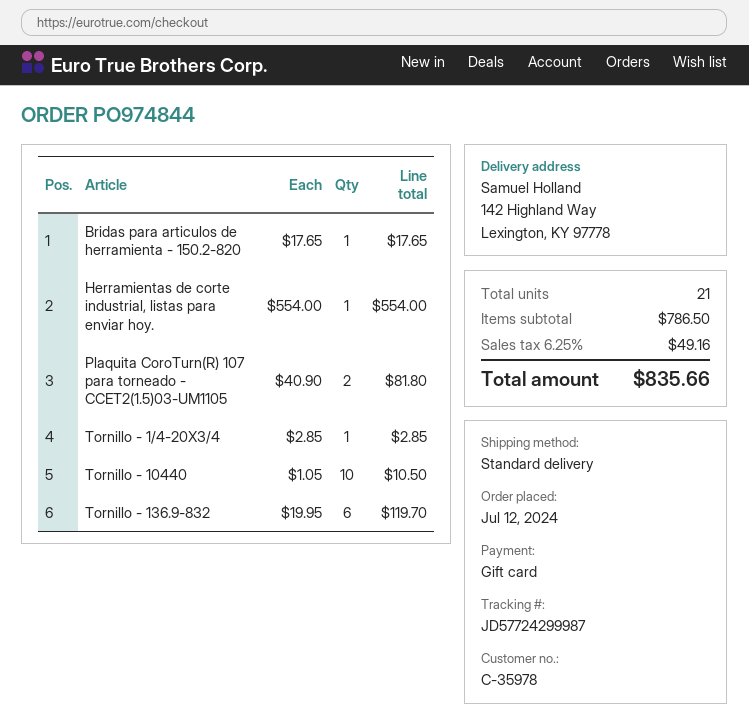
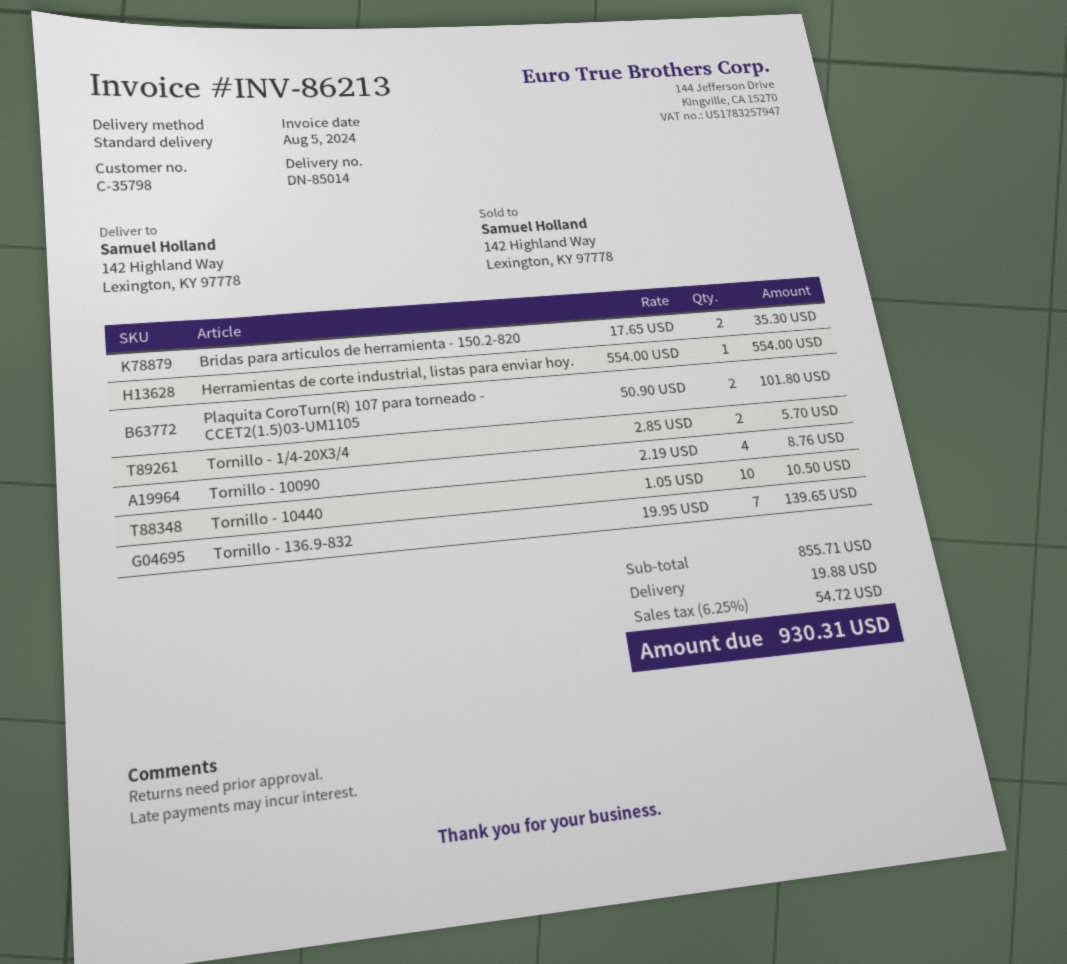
customer number: C-35978 -> C-35798
Bridas para articulos de herramienta - 150.2-820: 1 x 17.65 = 17.65 -> 2 x 17.65 = 35.30
Plaquita CoroTurn(R) 107 para torneado - CCET2(1.5)03-UM1105: 2 x 40.90 = 81.80 -> 2 x 50.90 = 101.80
Tornillo - 1/4-20X3/4: 1 x 2.85 = 2.85 -> 2 x 2.85 = 5.70
Tornillo - 136.9-832: 6 x 19.95 = 119.70 -> 7 x 19.95 = 139.65
Tornillo - 10090: none -> 4 x 2.19 = 8.76
subtotal: 786.50 -> 855.71
shipping: none -> 19.88
tax: 6.25% = 49.16 -> 6.25% = 54.72
total: 835.66 -> 930.31

